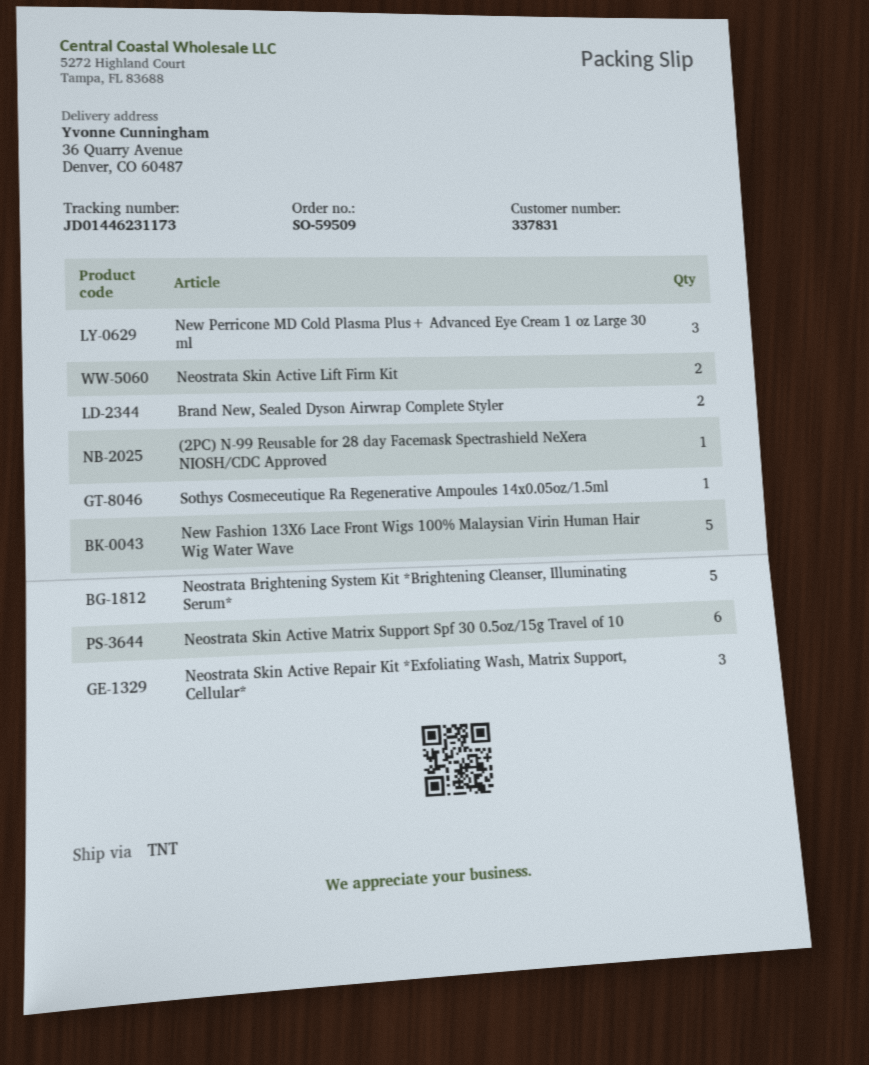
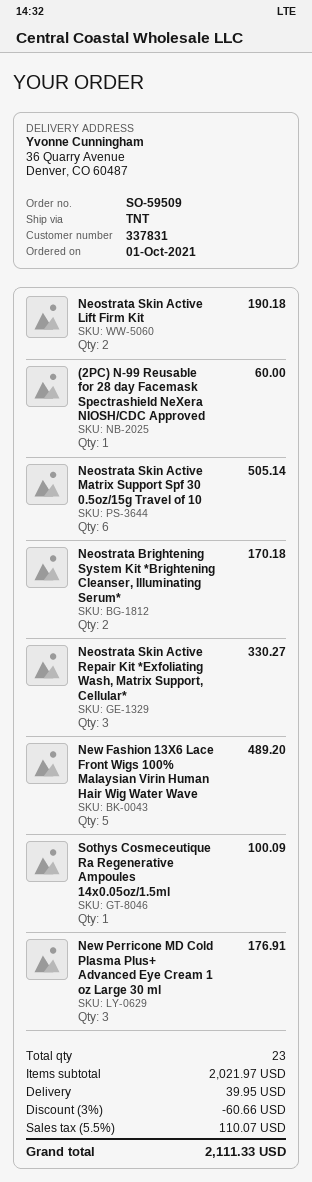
Brand New, Sealed Dyson Airwrap Complete Styler: 2 -> none
Neostrata Brightening System Kit *Brightening Cleanser, Illuminating Serum*: 5 -> 2

